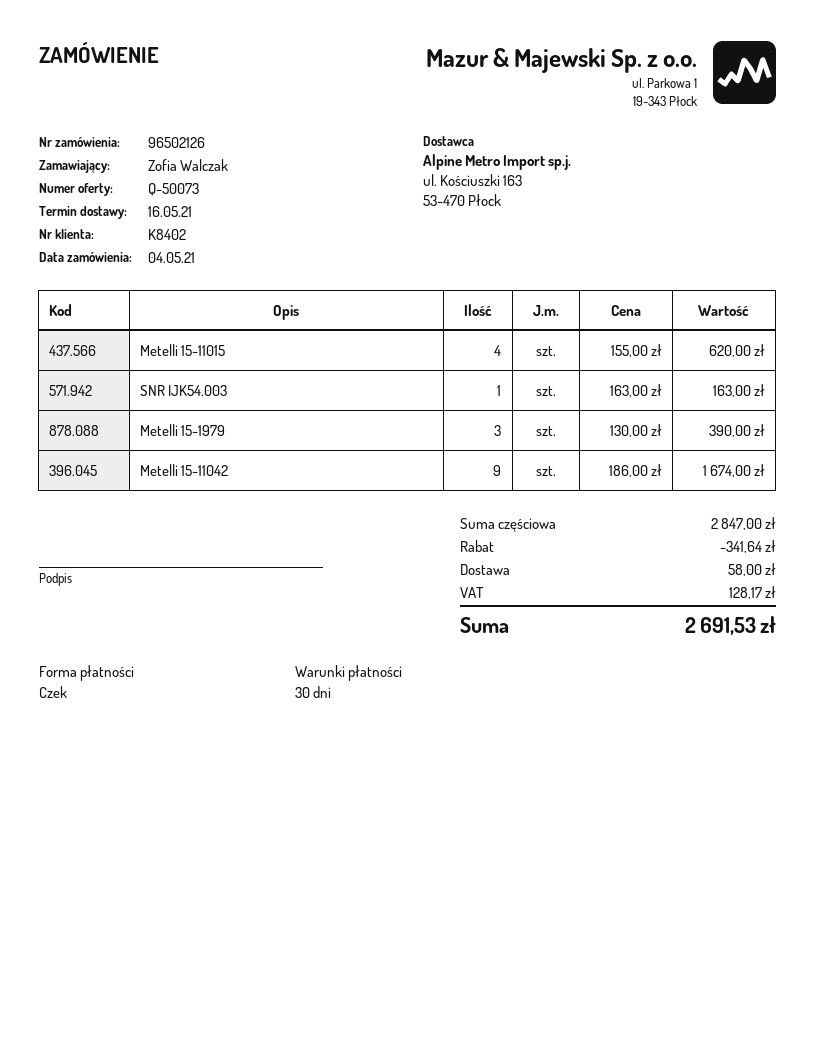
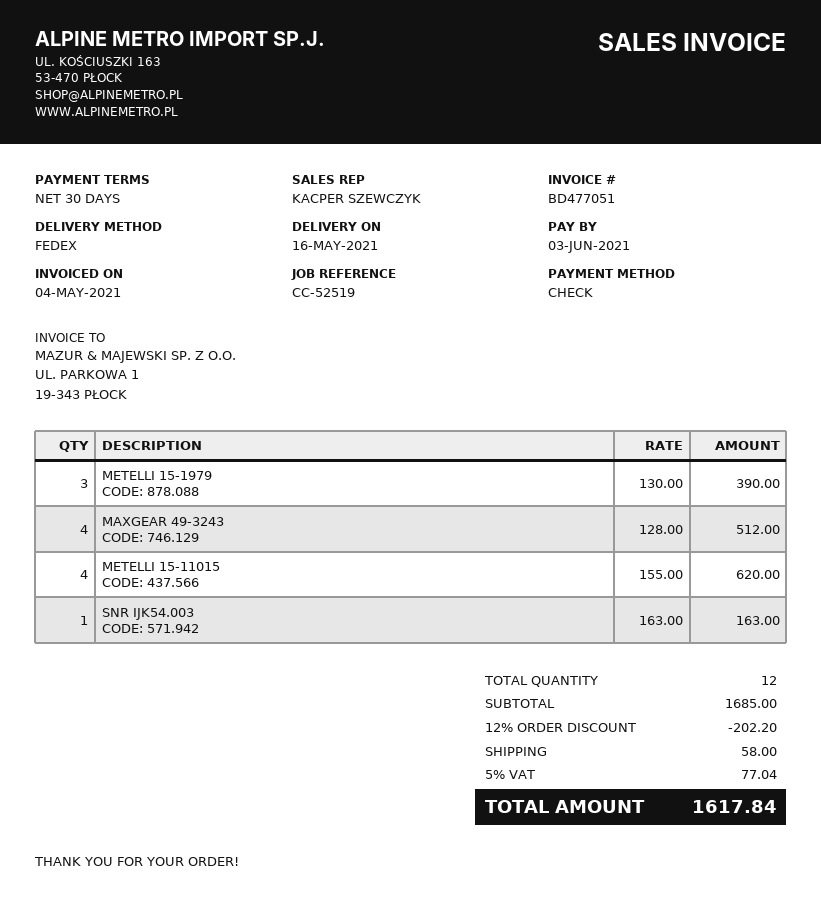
Metelli 15-11042: 9 x 186.00 = 1674.00 -> none
MAXGEAR 49-3243: none -> 4 x 128.00 = 512.00
subtotal: 2847.00 -> 1685.00
discount: 341.64 -> 202.20
tax: 128.17 -> 77.04
total: 2691.53 -> 1617.84

